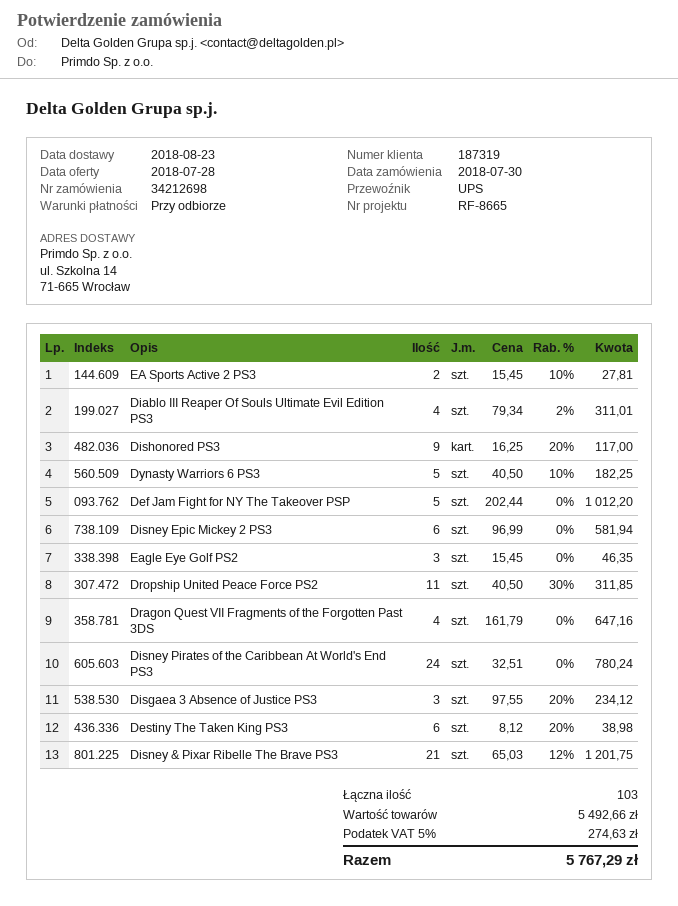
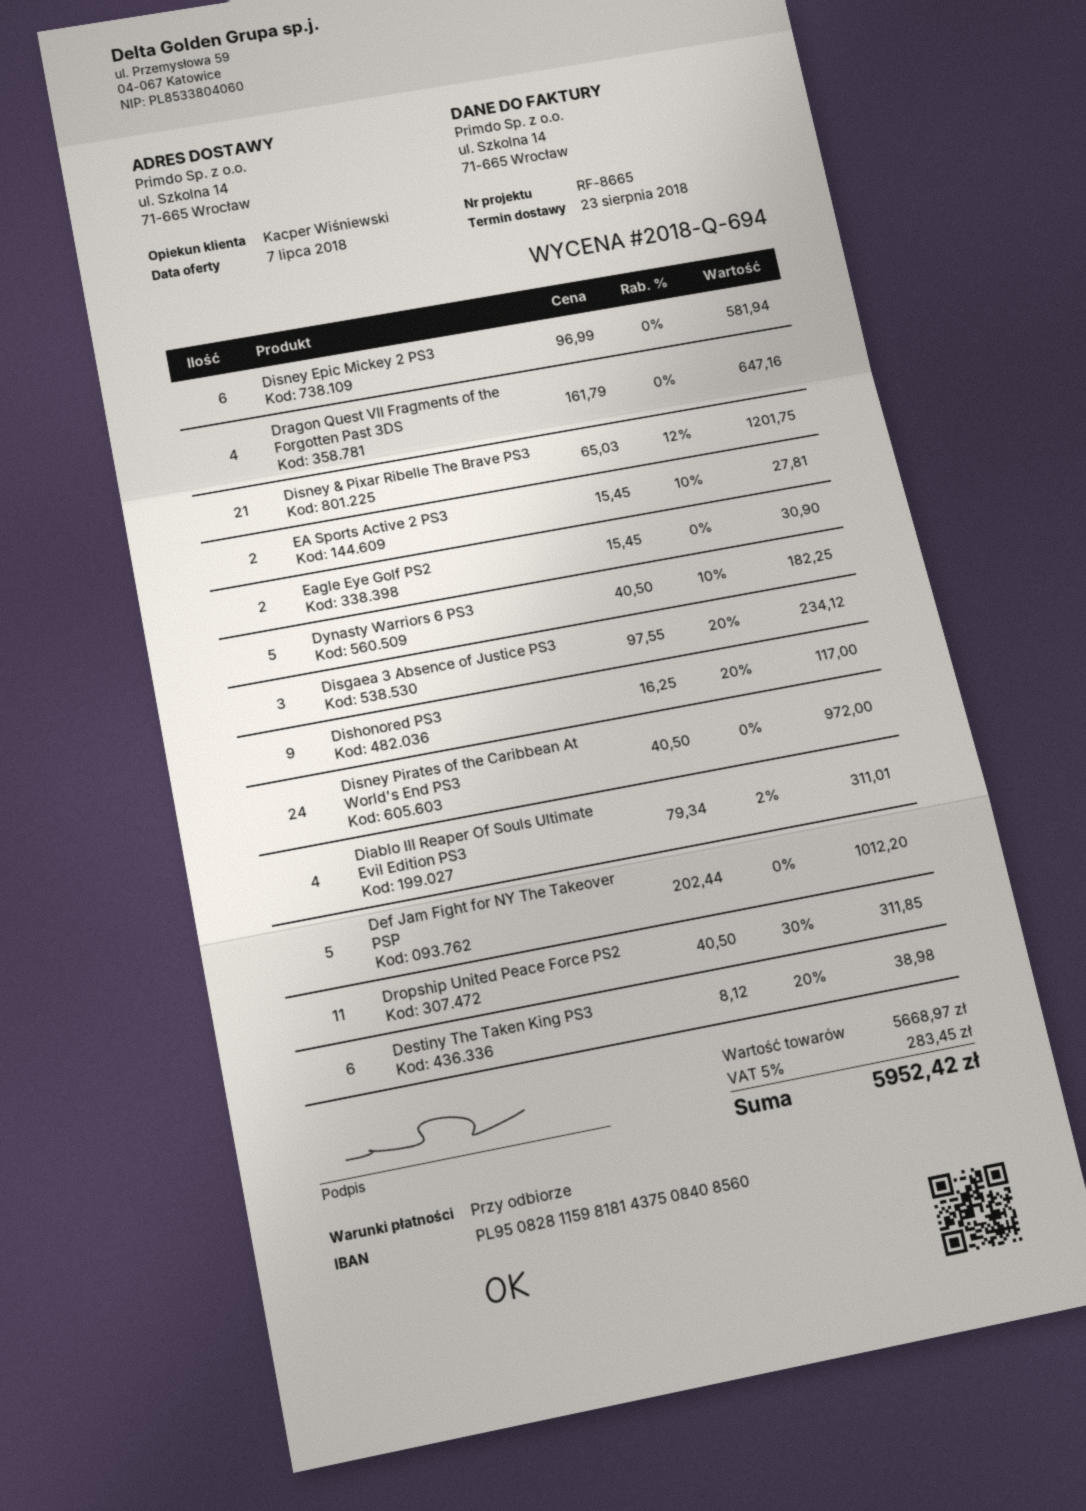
quote date: 2018-07-28 -> 2018-07-07
Eagle Eye Golf PS2: 3 x 15.45 = 46.35 -> 2 x 15.45 = 30.90
Disney Pirates of the Caribbean At World's End PS3: 24 x 32.51 = 780.24 -> 24 x 40.50 = 972.00
subtotal: 5492.66 -> 5668.97
tax: 5% = 274.63 -> 5% = 283.45
total: 5767.29 -> 5952.42

